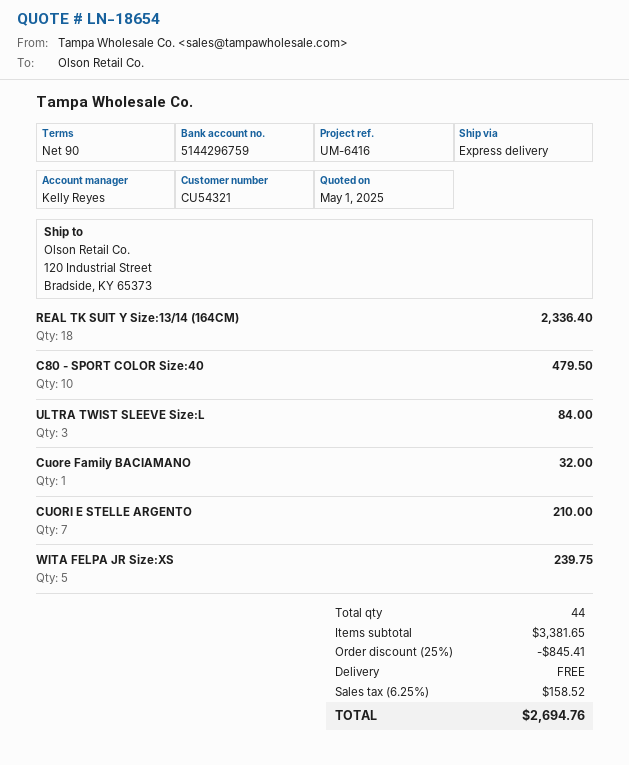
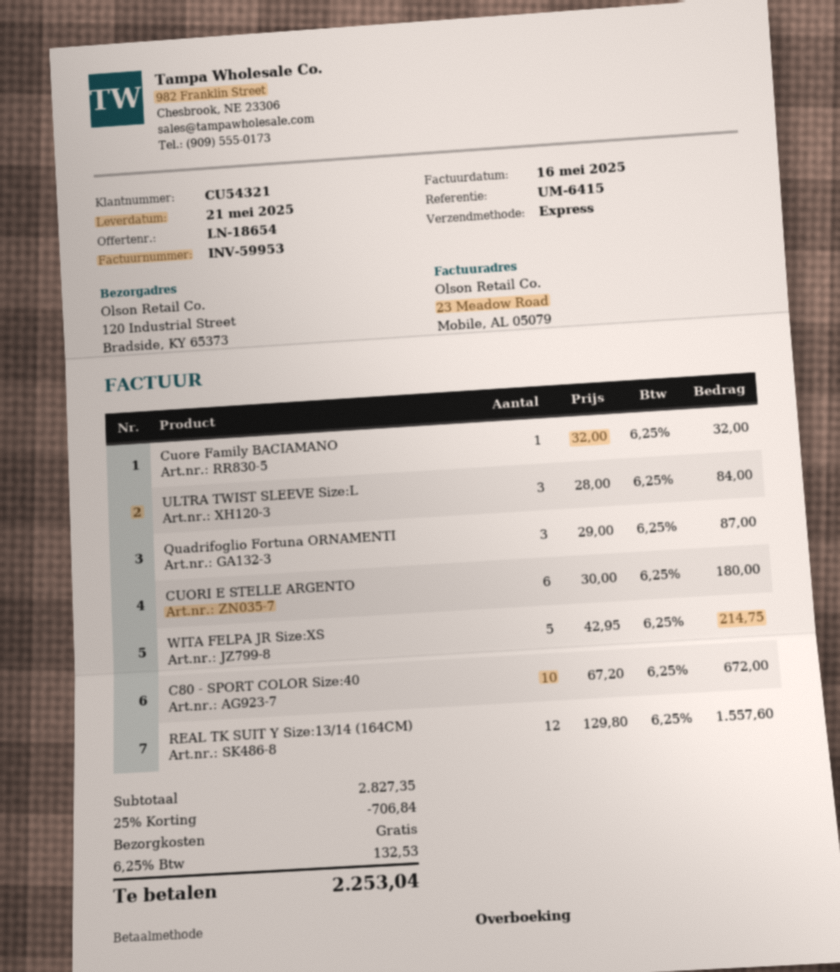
reference: UM-6416 -> UM-6415
REAL TK SUIT Y Size:13/14 (164CM): 18 for 2336.40 -> 12 for 1557.60
C80 - SPORT COLOR Size:40: 10 for 479.50 -> 10 for 672.00
CUORI E STELLE ARGENTO: 7 for 210.00 -> 6 for 180.00
WITA FELPA JR Size:XS: 5 for 239.75 -> 5 for 214.75
Quadrifoglio Fortuna ORNAMENTI: none -> 3 for 87.00
subtotal: 3381.65 -> 2827.35
discount: 25% = 845.41 -> 25% = 706.84
tax: 6.25% = 158.52 -> 6.25% = 132.53
total: 2694.76 -> 2253.04

